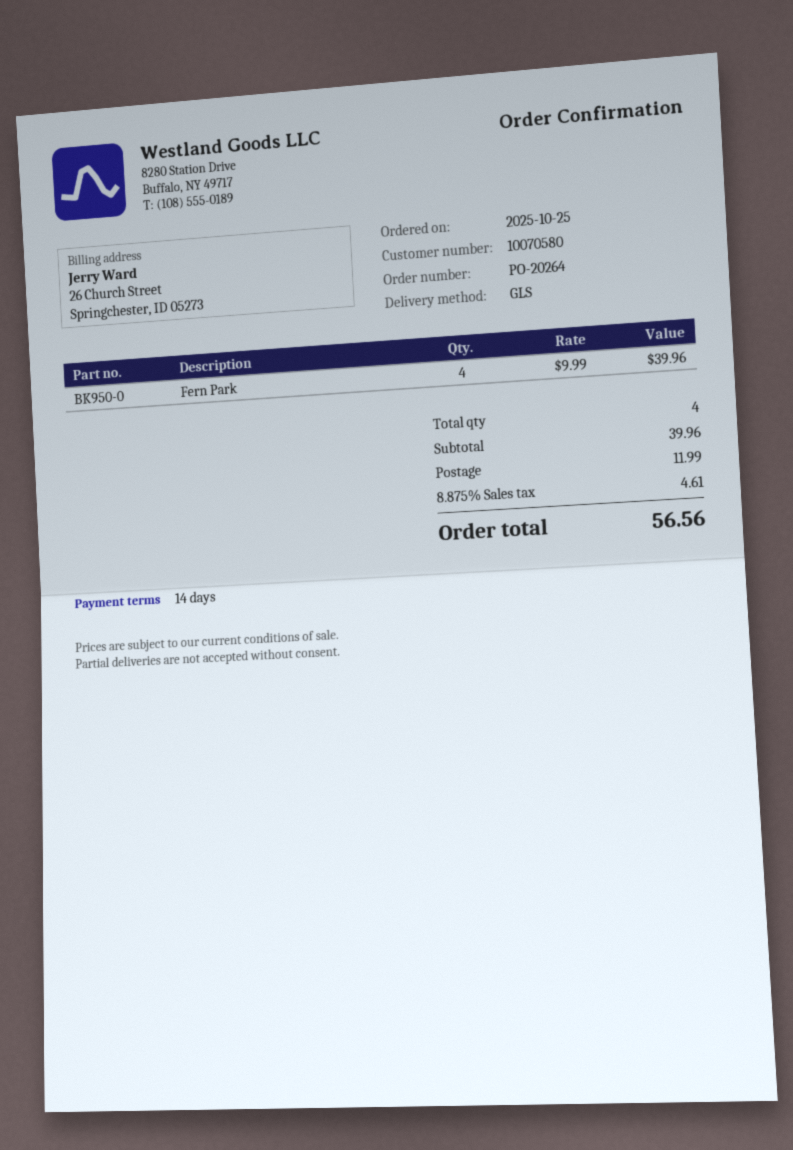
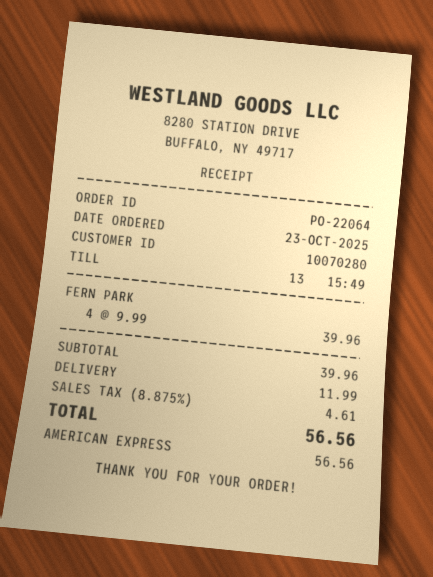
order number: PO-20264 -> PO-22064
order date: 2025-10-25 -> 2025-10-23
customer number: 10070580 -> 10070280

